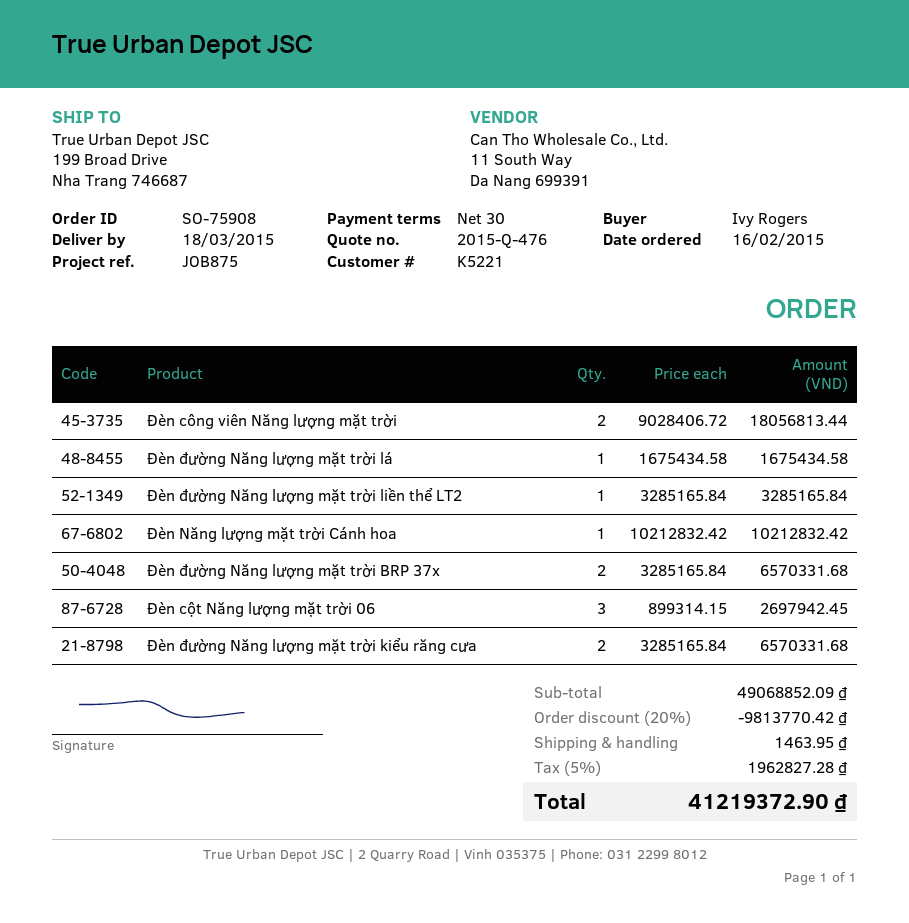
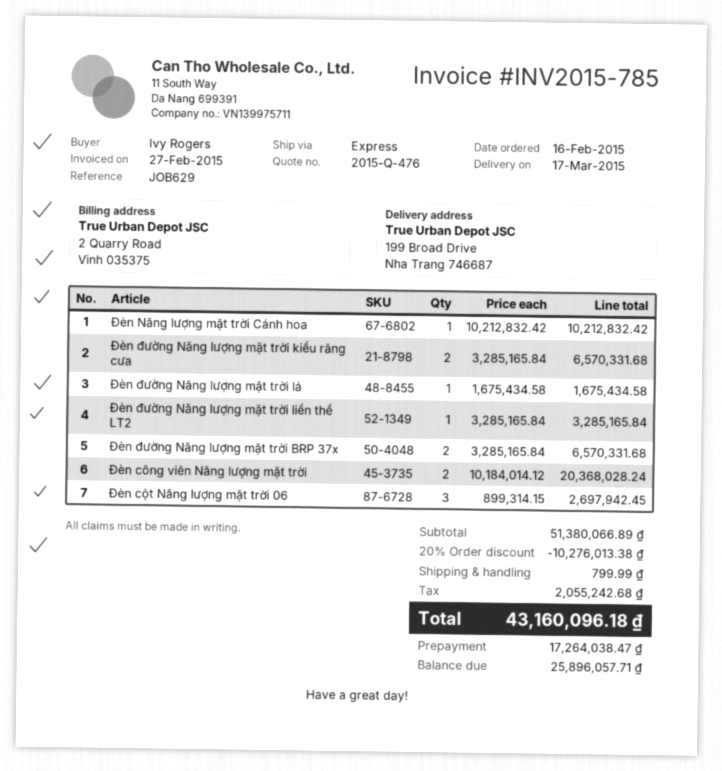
delivery date: 2015-03-18 -> 2015-03-17
reference: JOB875 -> JOB629
Đèn công viên Năng lượng mặt trời: 2 x 9028406.72 = 18056813.44 -> 2 x 10184014.12 = 20368028.24
subtotal: 49068852.09 -> 51380066.89
discount: 20% = 9813770.42 -> 20% = 10276013.38
shipping: 1463.95 -> 799.99
tax: 1962827.28 -> 2055242.68
total: 41219372.90 -> 43160096.18

